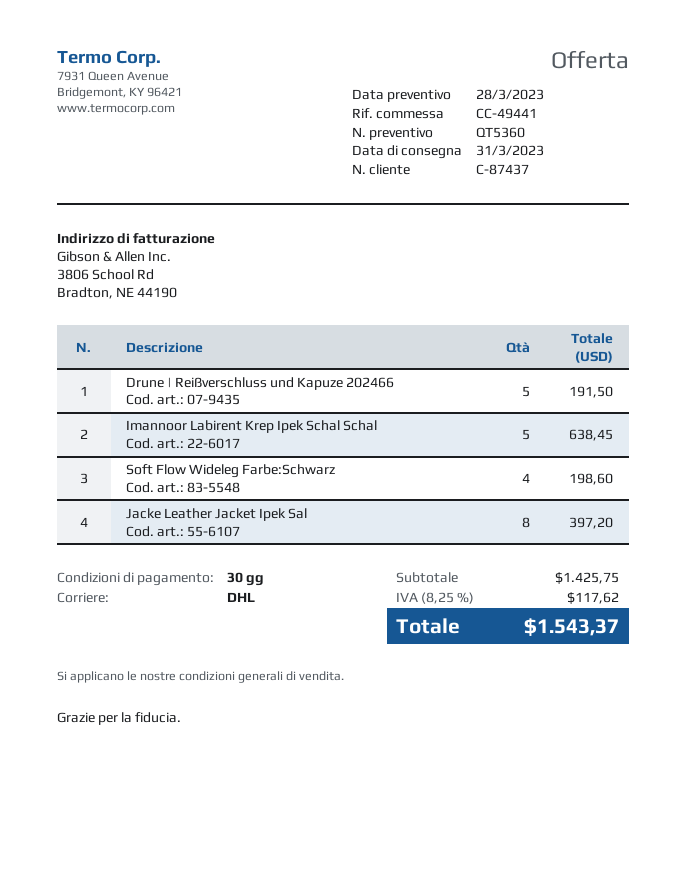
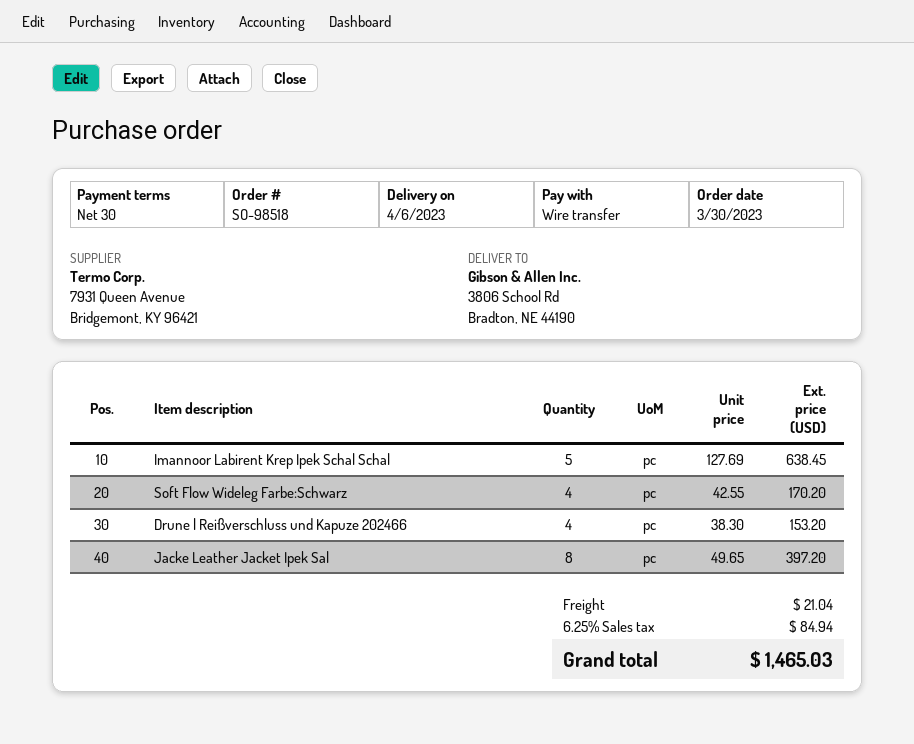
delivery date: 2023-03-31 -> 2023-04-06
Drune | Reißverschluss und Kapuze 202466: 5 for 191.50 -> 4 for 153.20
Soft Flow Wideleg Farbe:Schwarz: 4 for 198.60 -> 4 for 170.20
shipping: none -> 21.04
tax: 8.25% = 117.62 -> 6.25% = 84.94
total: 1543.37 -> 1465.03

